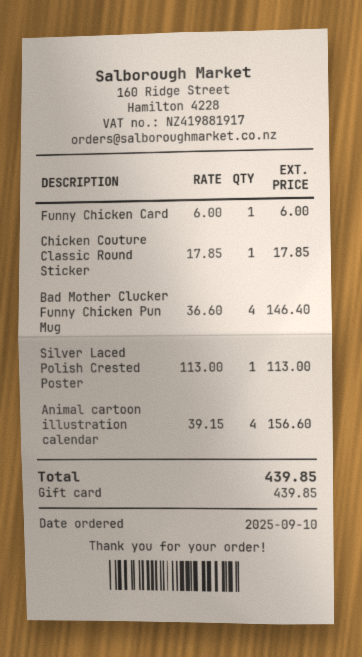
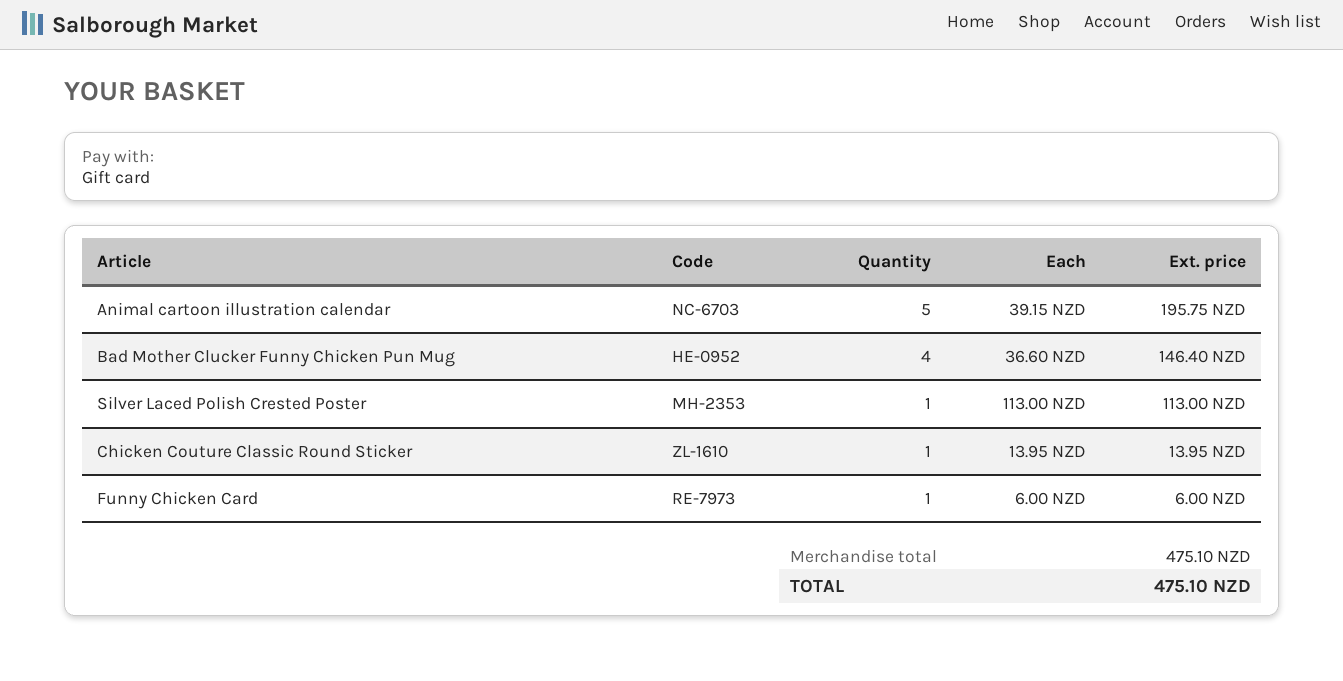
Chicken Couture Classic Round Sticker: 1 x 17.85 = 17.85 -> 1 x 13.95 = 13.95
Animal cartoon illustration calendar: 4 x 39.15 = 156.60 -> 5 x 39.15 = 195.75
total: 439.85 -> 475.10

